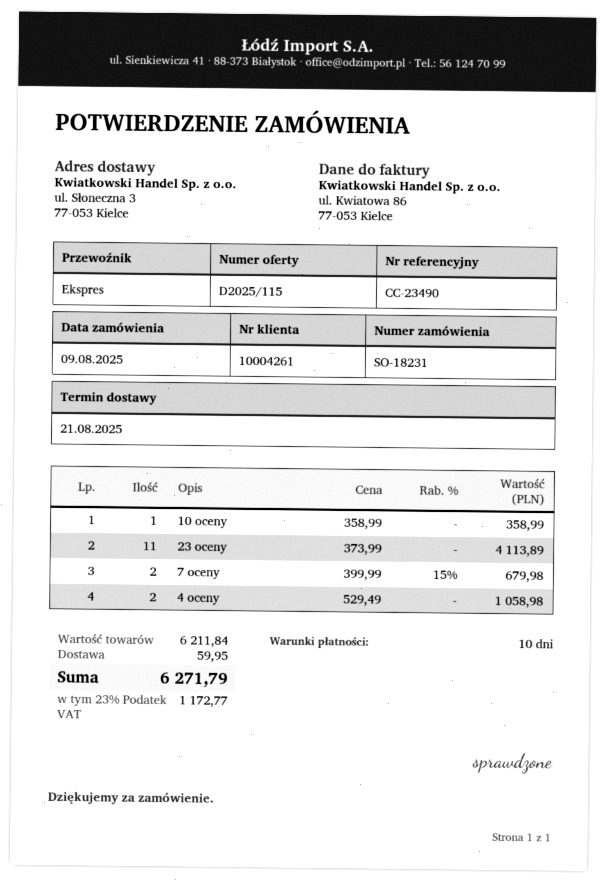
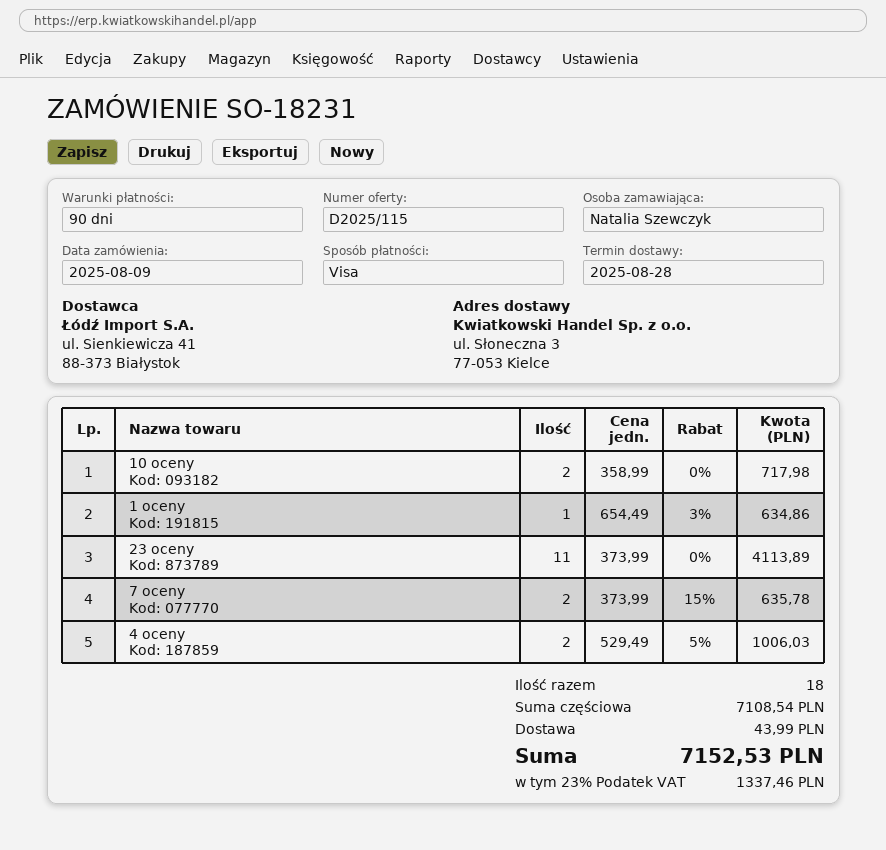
delivery date: 2025-08-21 -> 2025-08-28
payment terms: 10 days -> 90 days
10 oceny: 1 x 358.99 = 358.99 -> 2 x 358.99 = 717.98
7 oceny: 2 x 399.99 - 15% = 679.98 -> 2 x 373.99 - 15% = 635.78
4 oceny: 2 x 529.49 = 1058.98 -> 2 x 529.49 - 5% = 1006.03
1 oceny: none -> 1 x 654.49 - 3% = 634.86
subtotal: 6211.84 -> 7108.54
shipping: 59.95 -> 43.99
tax: 23% = 1172.77 -> 23% = 1337.46
total: 6271.79 -> 7152.53

